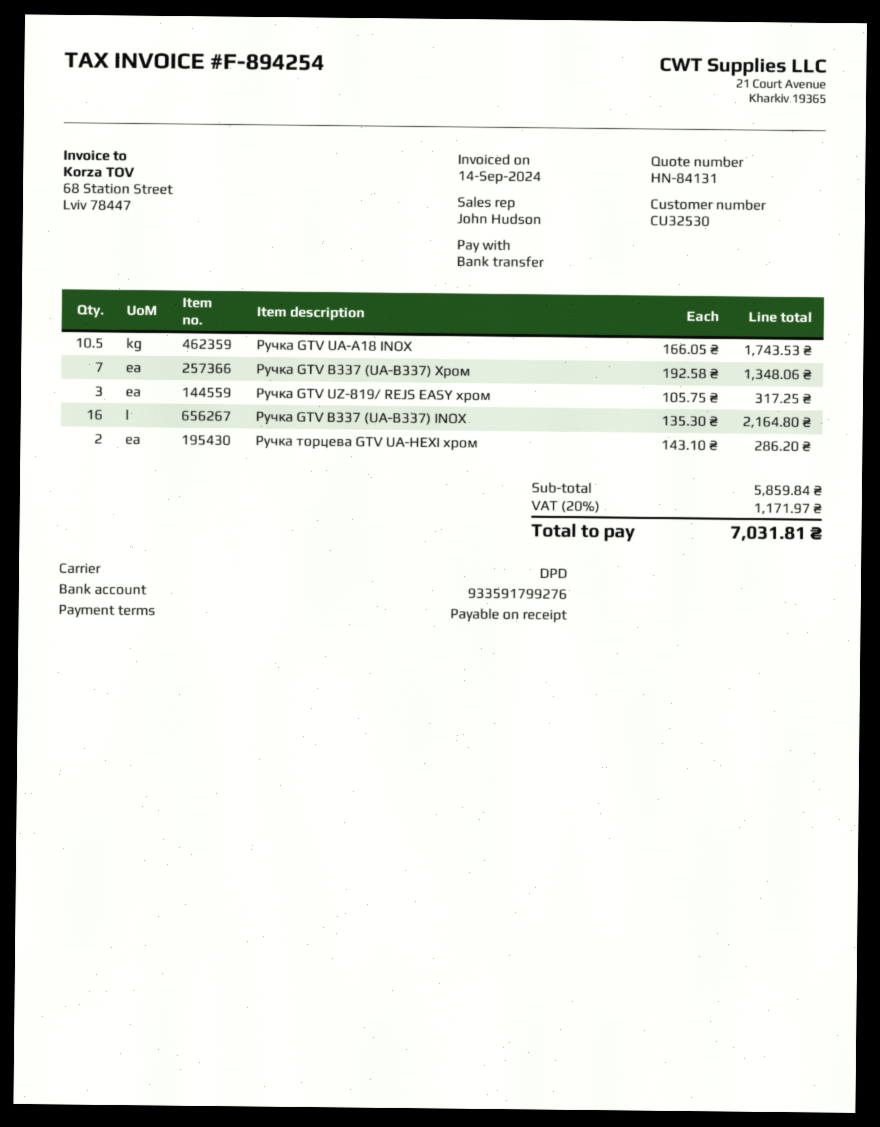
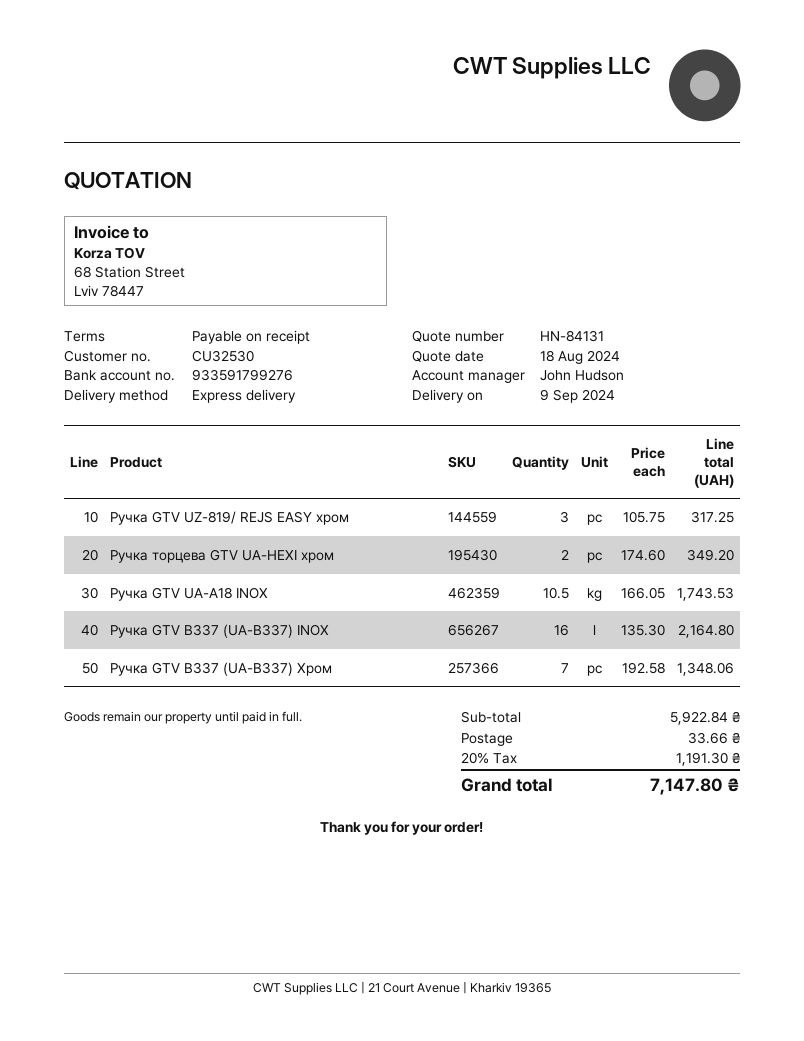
shipping method: DPD -> express
Ручка торцева GTV UA-HEXI хром: 2 x 143.10 = 286.20 -> 2 x 174.60 = 349.20
subtotal: 5859.84 -> 5922.84
shipping: none -> 33.66
tax: 20% = 1171.97 -> 20% = 1191.30
total: 7031.81 -> 7147.80

